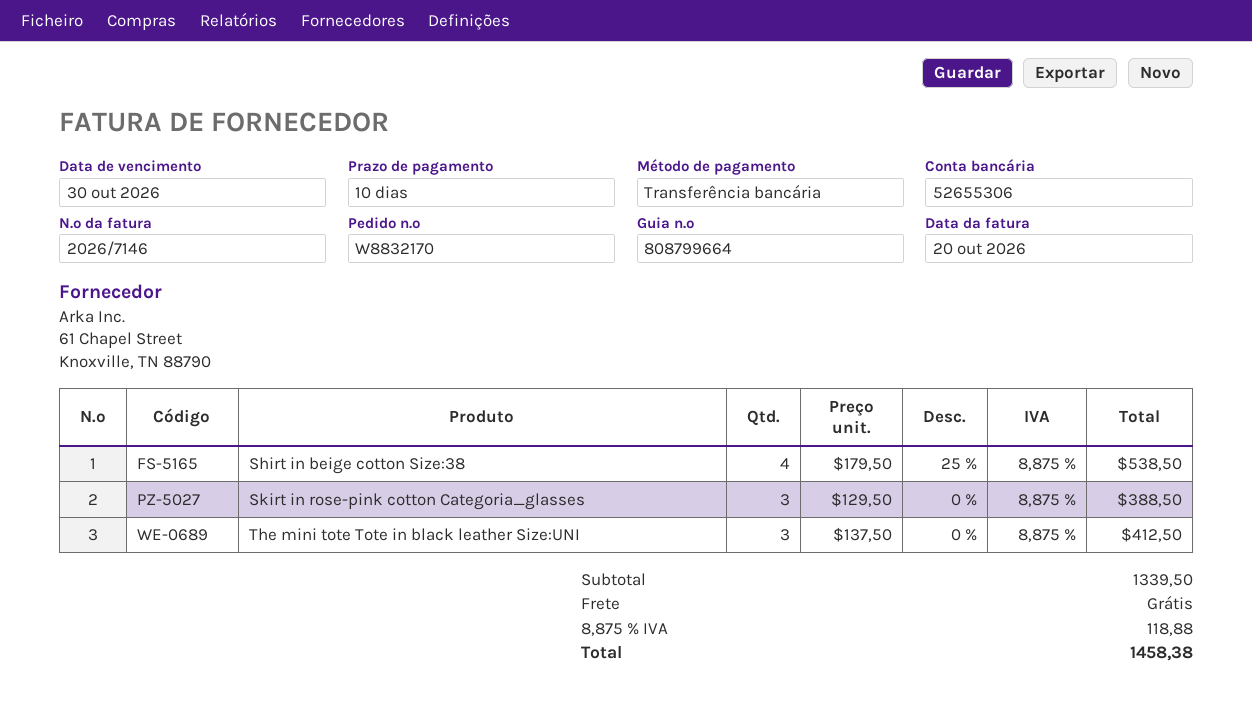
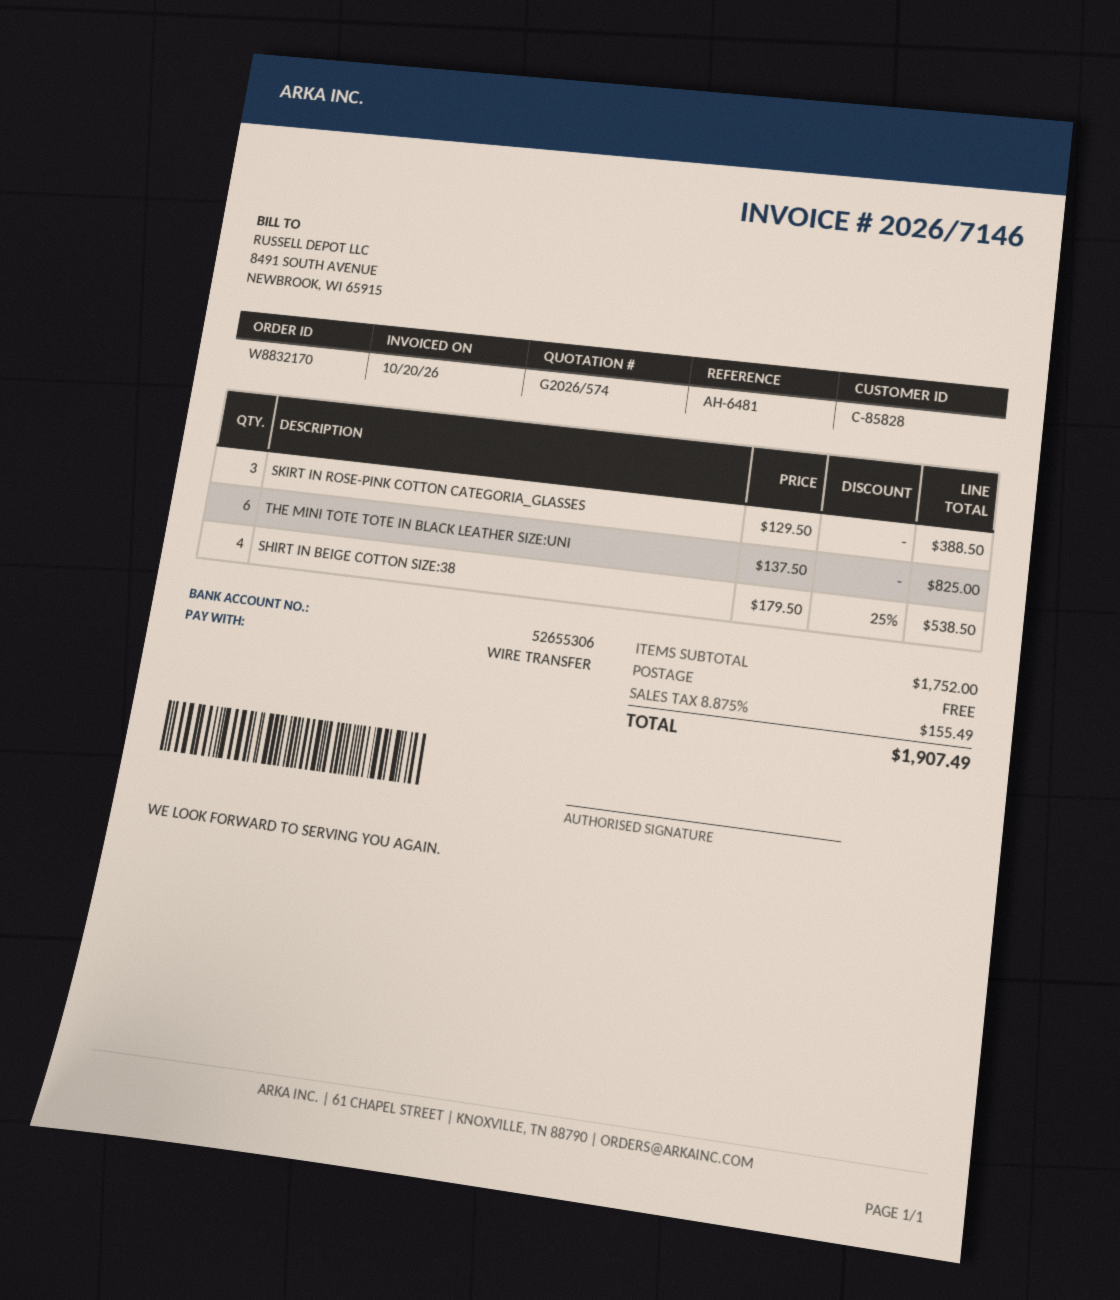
The mini tote Tote in black leather Size:UNI: 3 x 137.50 = 412.50 -> 6 x 137.50 = 825.00
subtotal: 1339.50 -> 1752.00
tax: 8.875% = 118.88 -> 8.875% = 155.49
total: 1458.38 -> 1907.49

